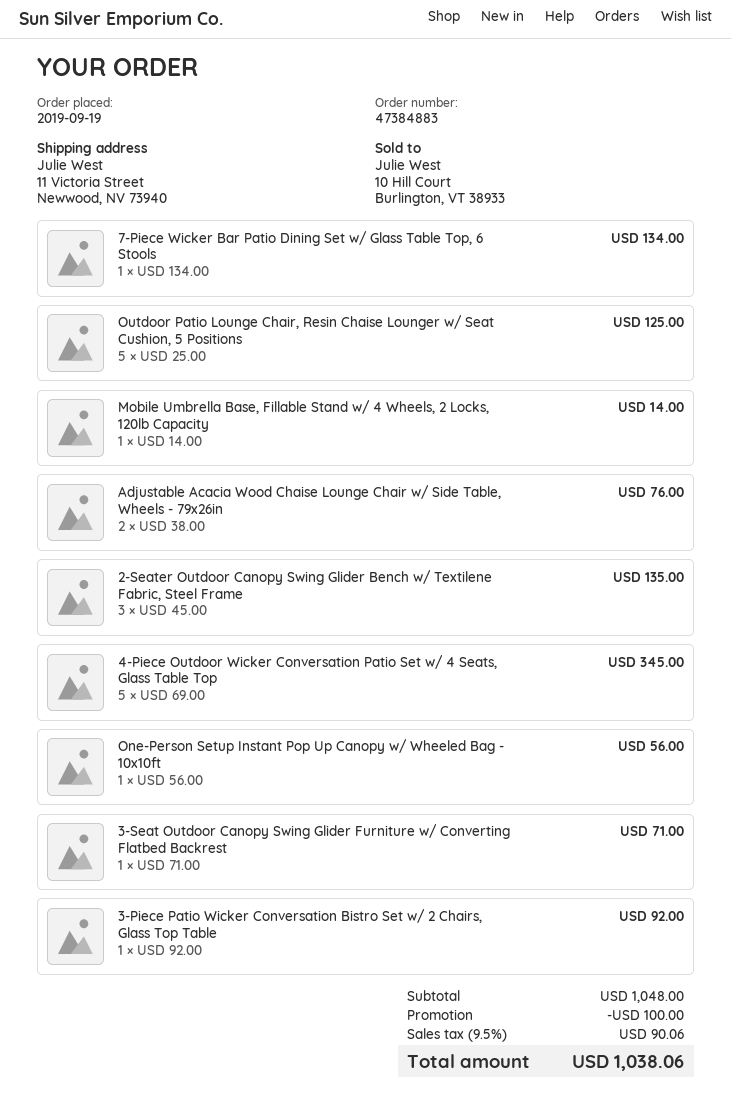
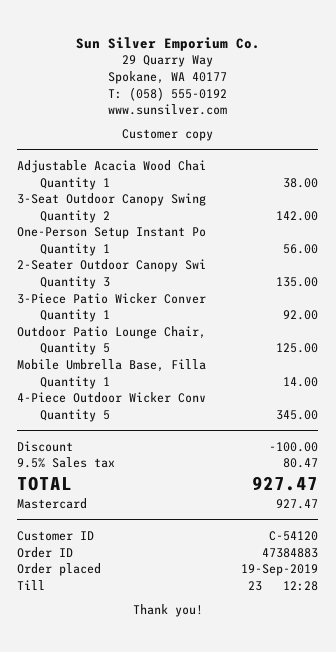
7-Piece Wicker Bar Patio Dining Set w/ Glass Table Top, 6 Stools: 1 for 134.00 -> none
Adjustable Acacia Wood Chaise Lounge Chair w/ Side Table, Wheels - 79x26in: 2 for 76.00 -> 1 for 38.00
3-Seat Outdoor Canopy Swing Glider Furniture w/ Converting Flatbed Backrest: 1 for 71.00 -> 2 for 142.00
tax: 9.5% = 90.06 -> 9.5% = 80.47
total: 1038.06 -> 927.47

